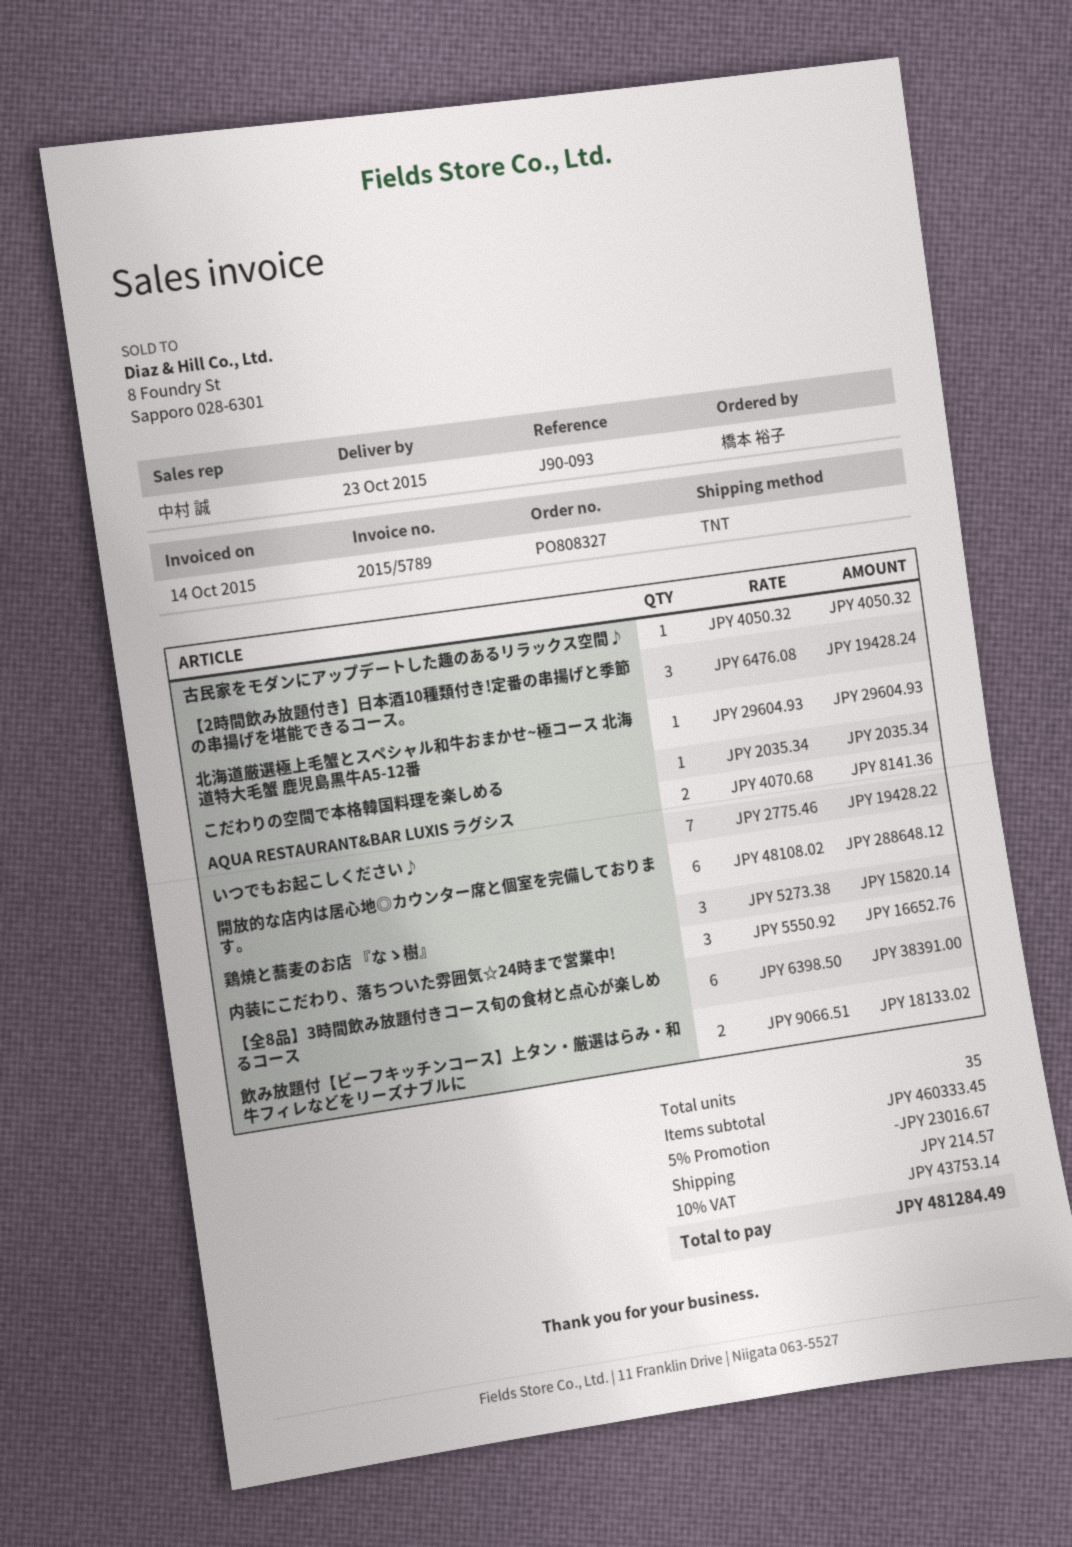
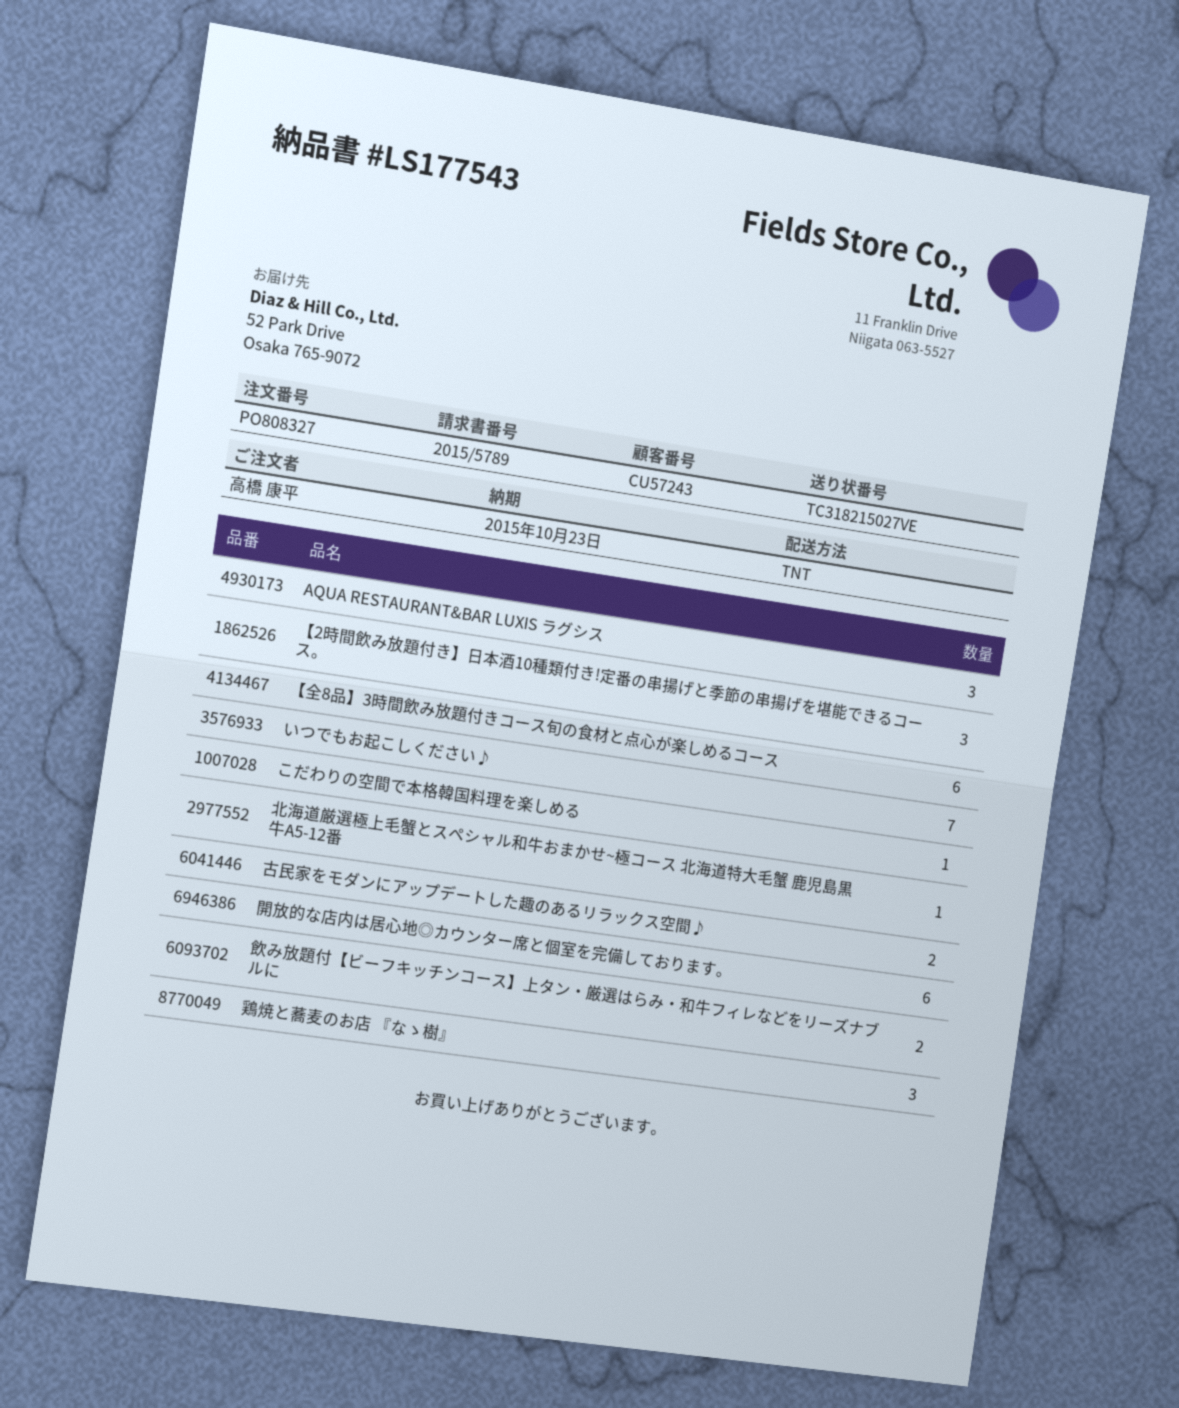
ordered by: 橋本 裕子 -> 高橋 康平
古民家をモダンにアップデートした趣のあるリラックス空間♪: 1 -> 2
AQUA RESTAURANT&BAR LUXIS ラグシス: 2 -> 3
内装にこだわり、落ちついた雰囲気☆24時まで営業中!: 3 -> none

